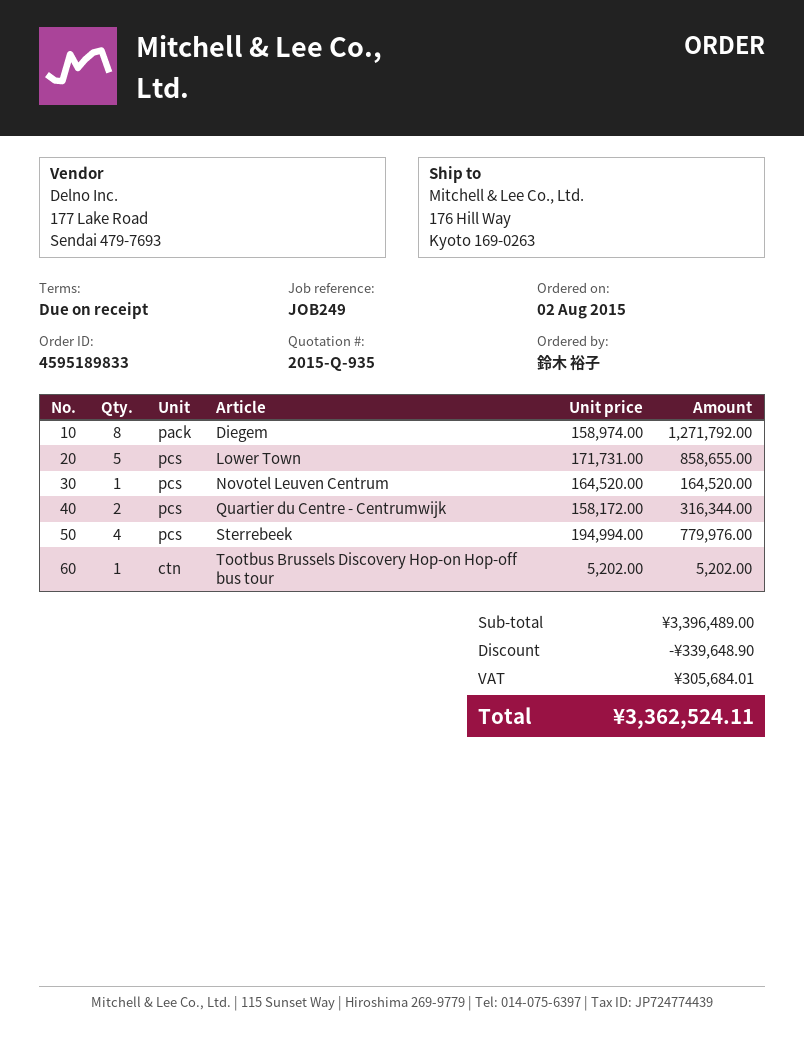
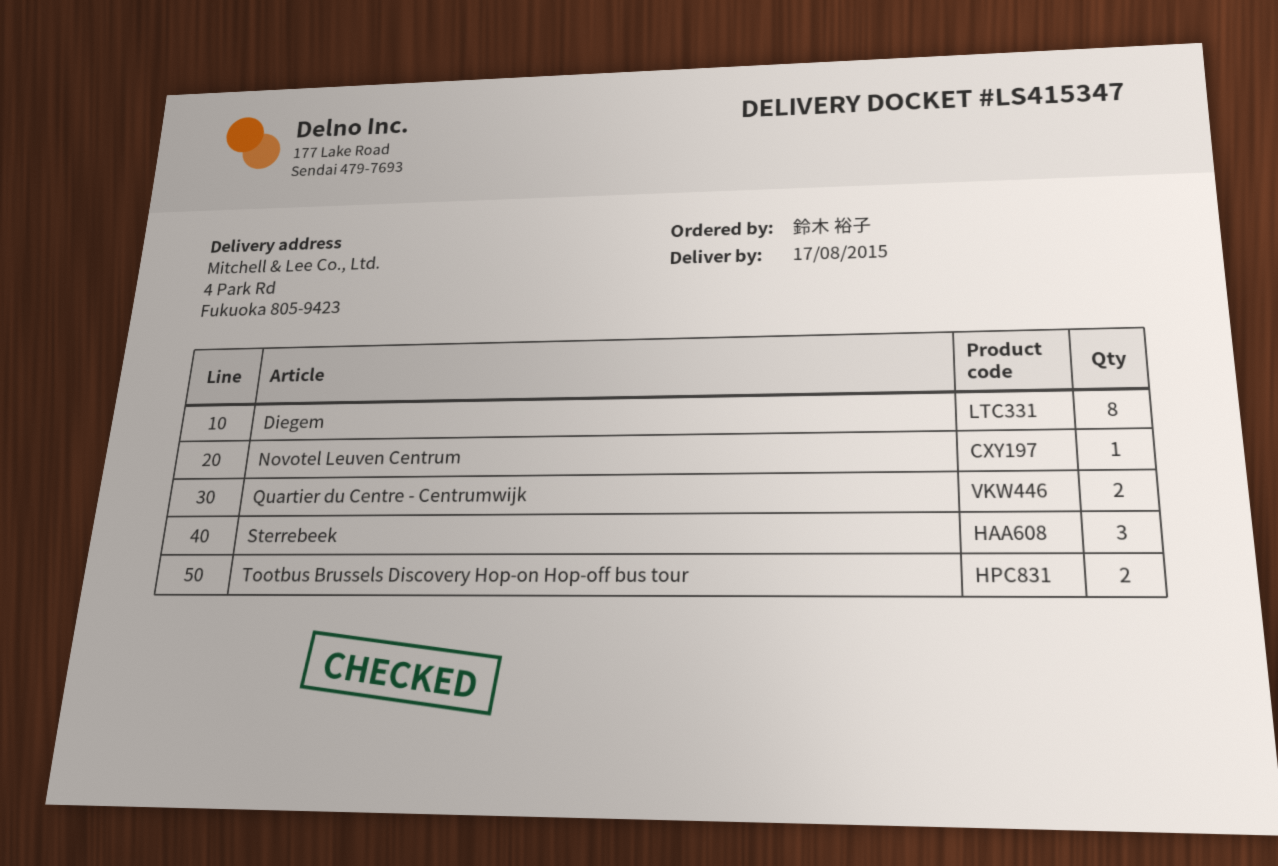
ship to: 176 Hill Way, Kyoto 169-0263 -> 4 Park Rd, Fukuoka 805-9423
Lower Town: 5 -> none
Sterrebeek: 4 -> 3
Tootbus Brussels Discovery Hop-on Hop-off bus tour: 1 -> 2

